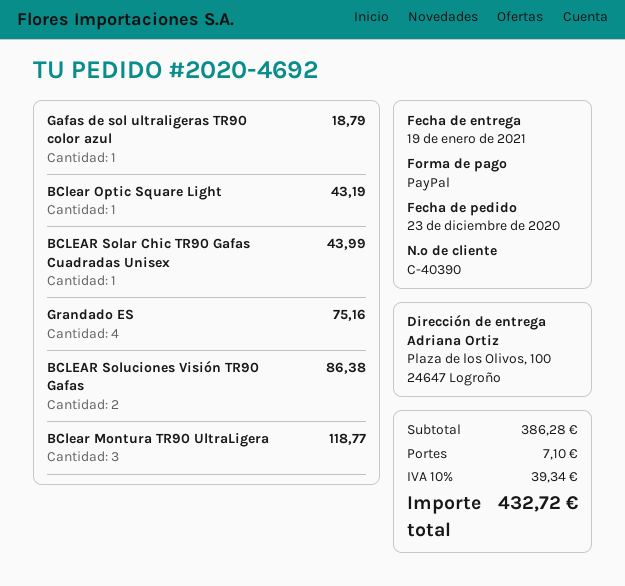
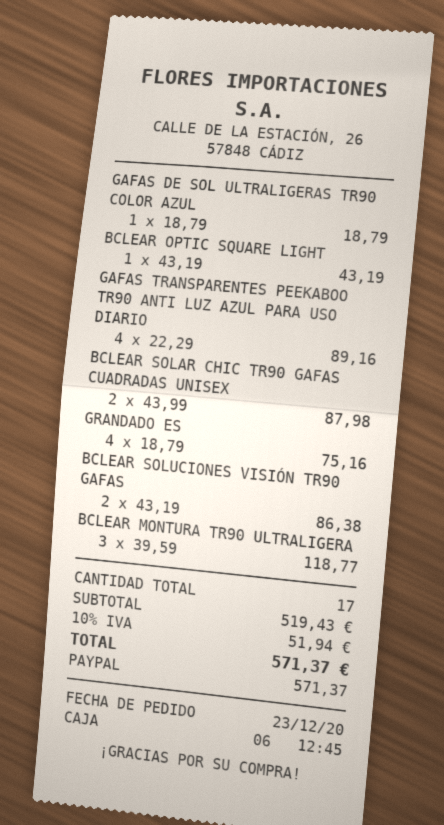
BCLEAR Solar Chic TR90 Gafas Cuadradas Unisex: 1 for 43.99 -> 2 for 87.98
GAFAS TRANSPARENTES PEEKABOO TR90 ANTI LUZ AZUL PARA USO DIARIO: none -> 4 for 89.16
subtotal: 386.28 -> 519.43
shipping: 7.10 -> none
tax: 10% = 39.34 -> 10% = 51.94
total: 432.72 -> 571.37

